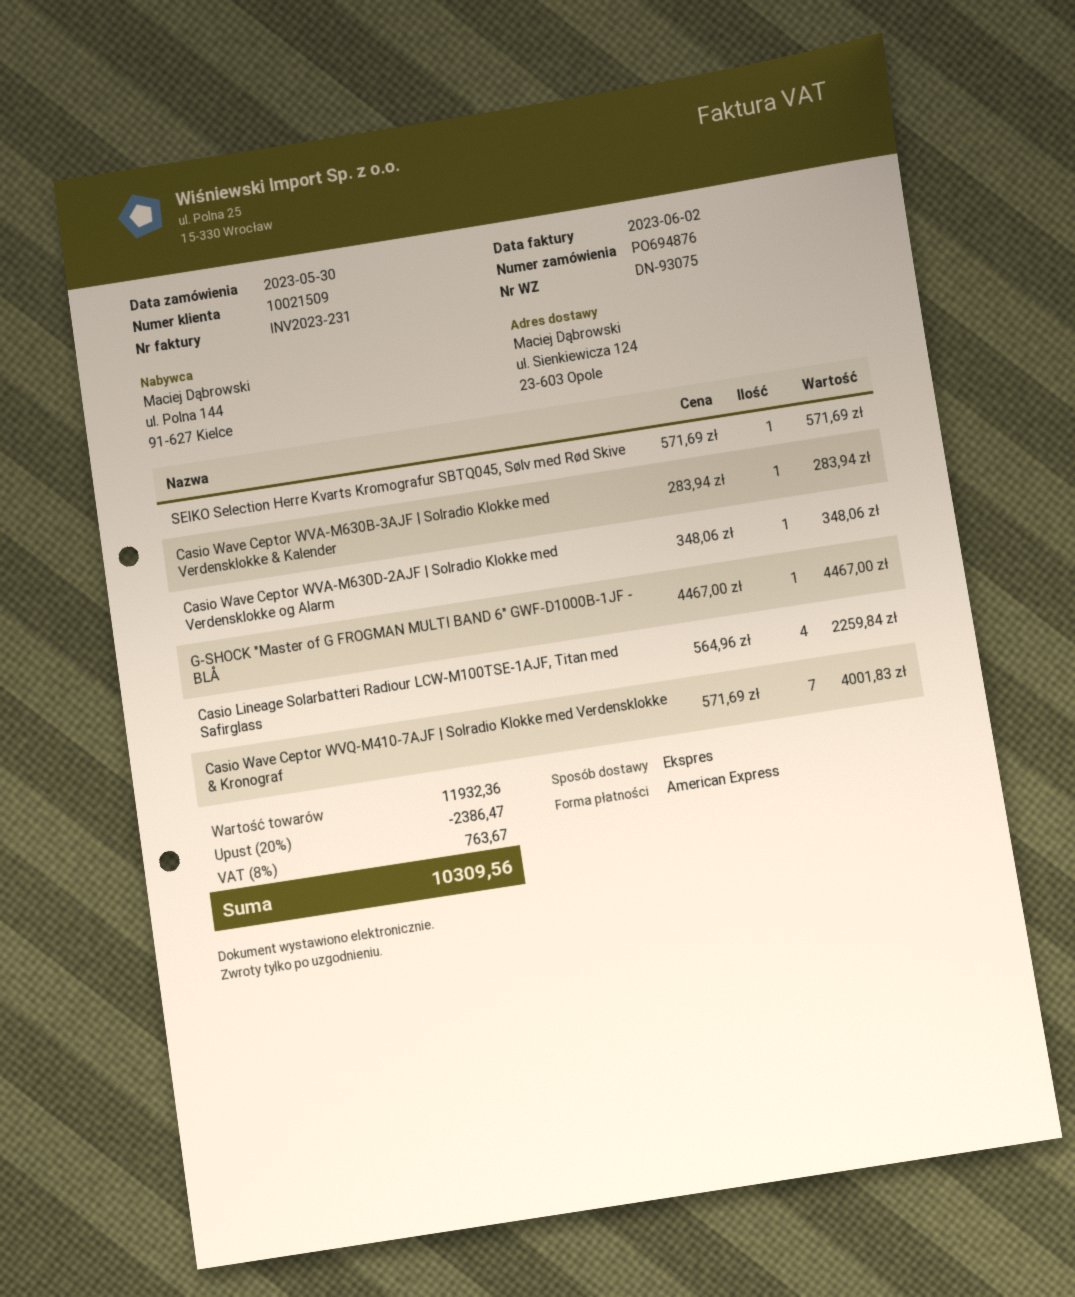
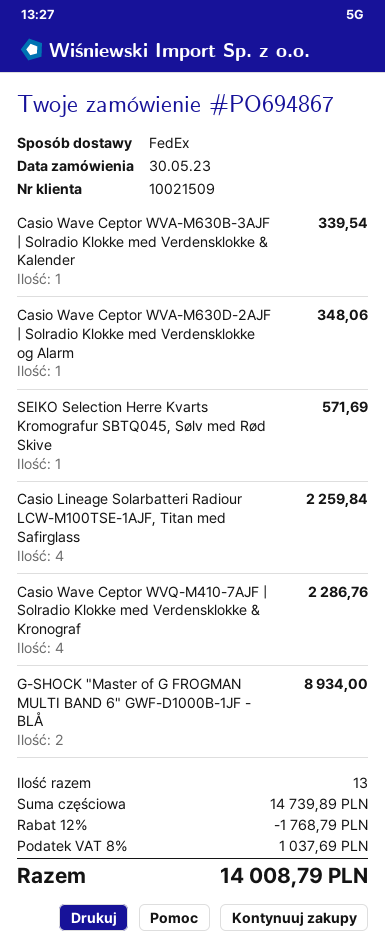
order number: PO694876 -> PO694867
shipping method: express -> FedEx
Casio Wave Ceptor WVA-M630B-3AJF | Solradio Klokke med Verdensklokke & Kalender: 1 for 283.94 -> 1 for 339.54
G-SHOCK "Master of G FROGMAN MULTI BAND 6" GWF-D1000B-1JF - BLÅ: 1 for 4467.00 -> 2 for 8934.00
Casio Wave Ceptor WVQ-M410-7AJF | Solradio Klokke med Verdensklokke & Kronograf: 7 for 4001.83 -> 4 for 2286.76
subtotal: 11932.36 -> 14739.89
discount: 20% = 2386.47 -> 12% = 1768.79
tax: 8% = 763.67 -> 8% = 1037.69
total: 10309.56 -> 14008.79

